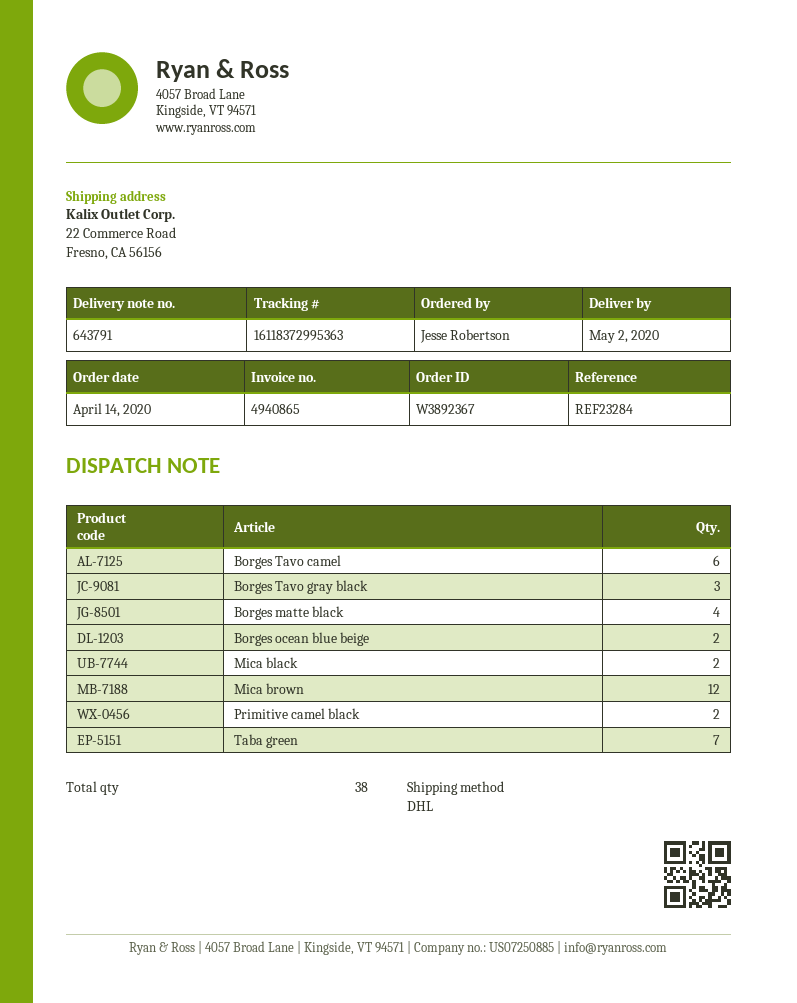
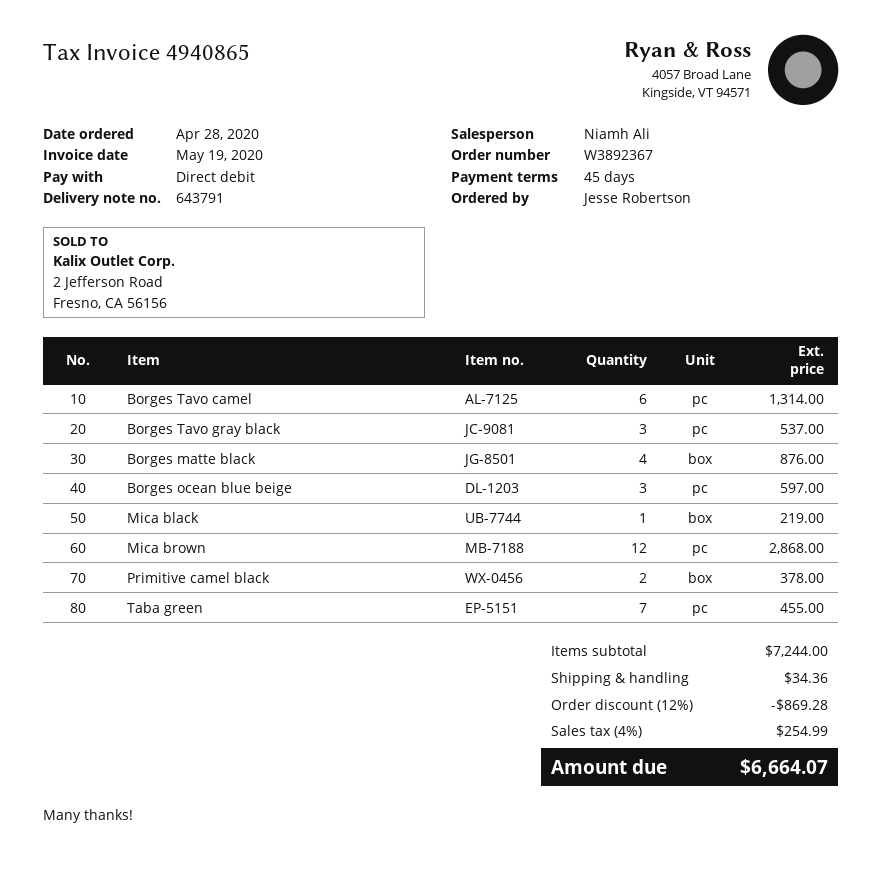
order date: 2020-04-14 -> 2020-04-28
Borges ocean blue beige: 2 -> 3
Mica black: 2 -> 1

